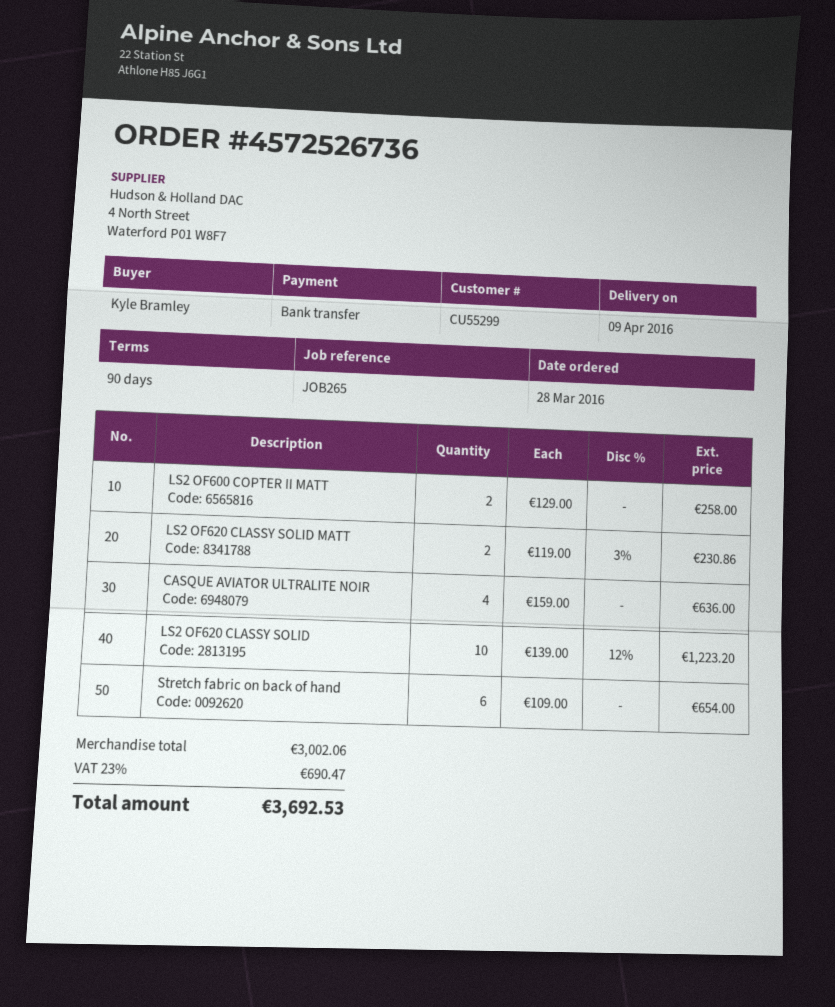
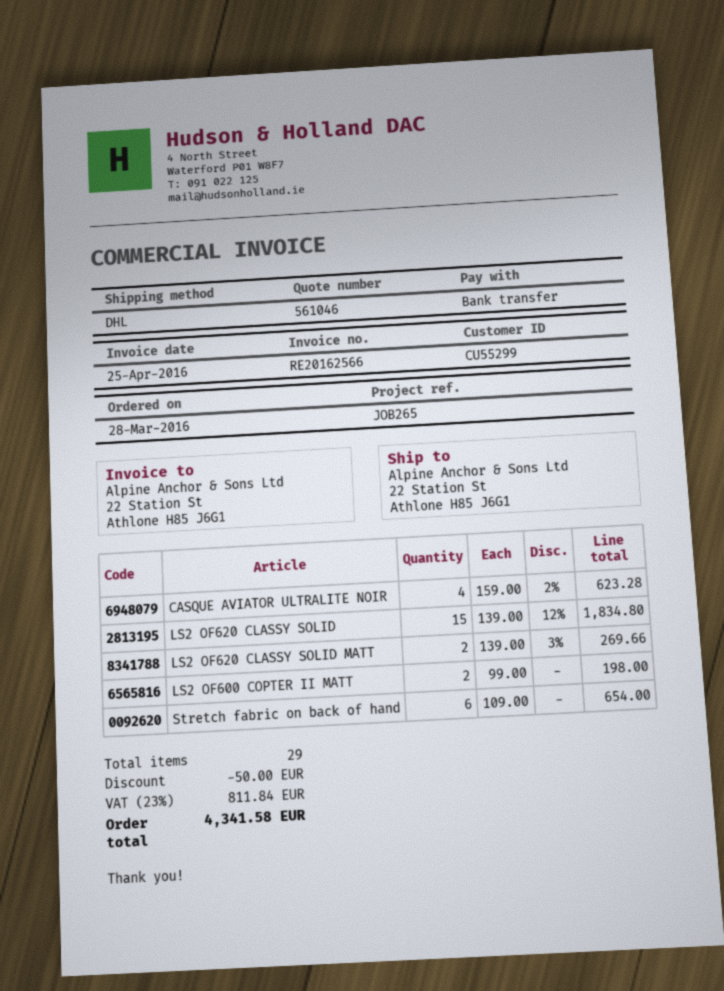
LS2 OF600 COPTER II MATT: 2 x 129.00 = 258.00 -> 2 x 99.00 = 198.00
LS2 OF620 CLASSY SOLID MATT: 2 x 119.00 - 3% = 230.86 -> 2 x 139.00 - 3% = 269.66
CASQUE AVIATOR ULTRALITE NOIR: 4 x 159.00 = 636.00 -> 4 x 159.00 - 2% = 623.28
LS2 OF620 CLASSY SOLID: 10 x 139.00 - 12% = 1223.20 -> 15 x 139.00 - 12% = 1834.80
discount: none -> 50.00
tax: 23% = 690.47 -> 23% = 811.84
total: 3692.53 -> 4341.58

